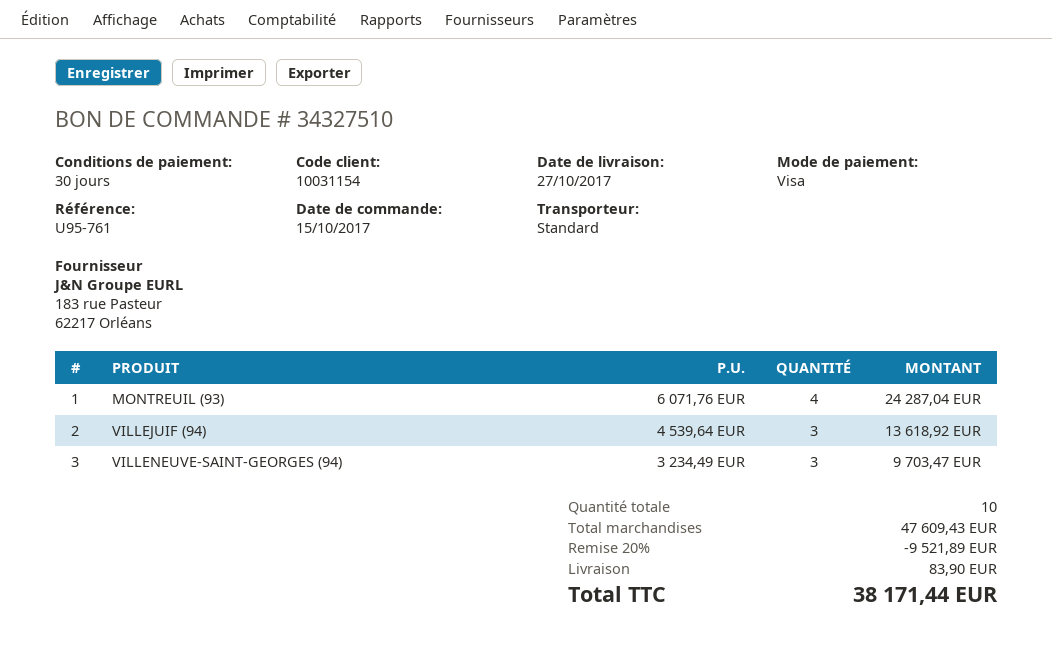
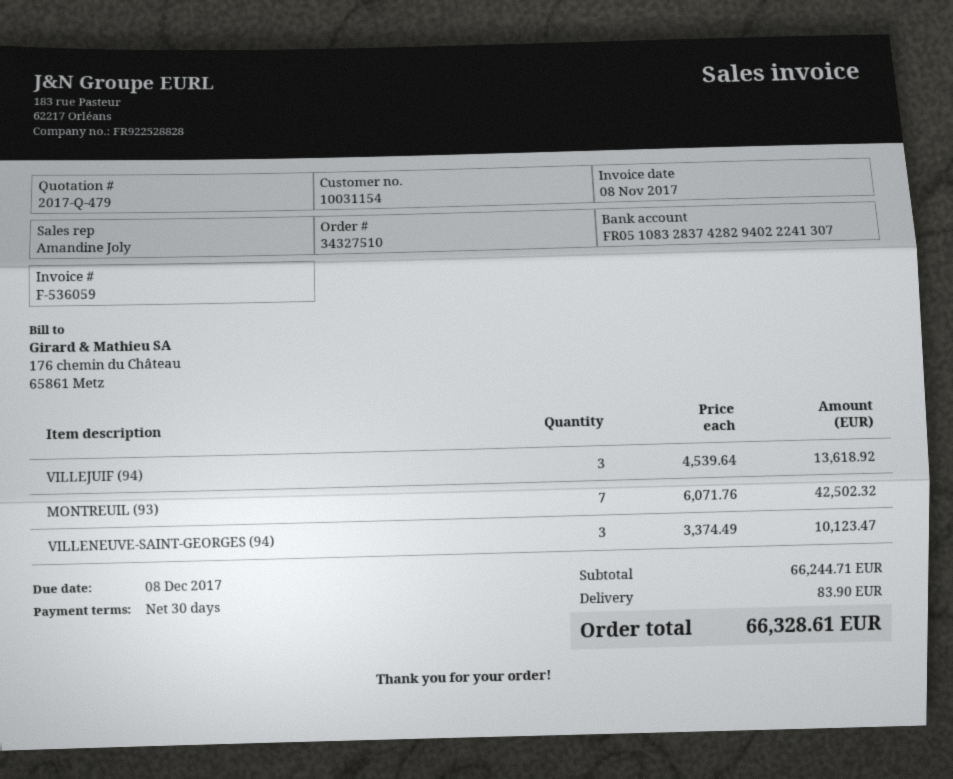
MONTREUIL (93): 4 x 6071.76 = 24287.04 -> 7 x 6071.76 = 42502.32
VILLENEUVE-SAINT-GEORGES (94): 3 x 3234.49 = 9703.47 -> 3 x 3374.49 = 10123.47
subtotal: 47609.43 -> 66244.71
discount: 20% = 9521.89 -> none
total: 38171.44 -> 66328.61

